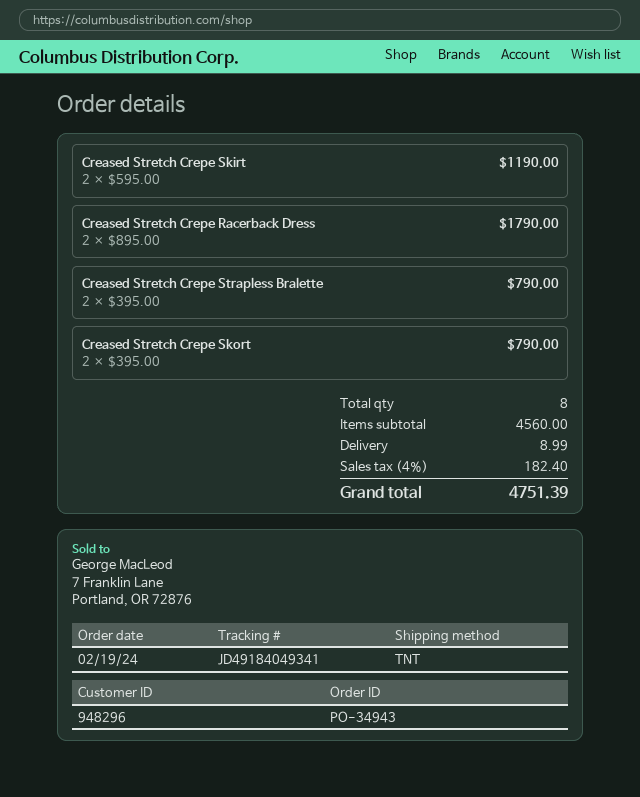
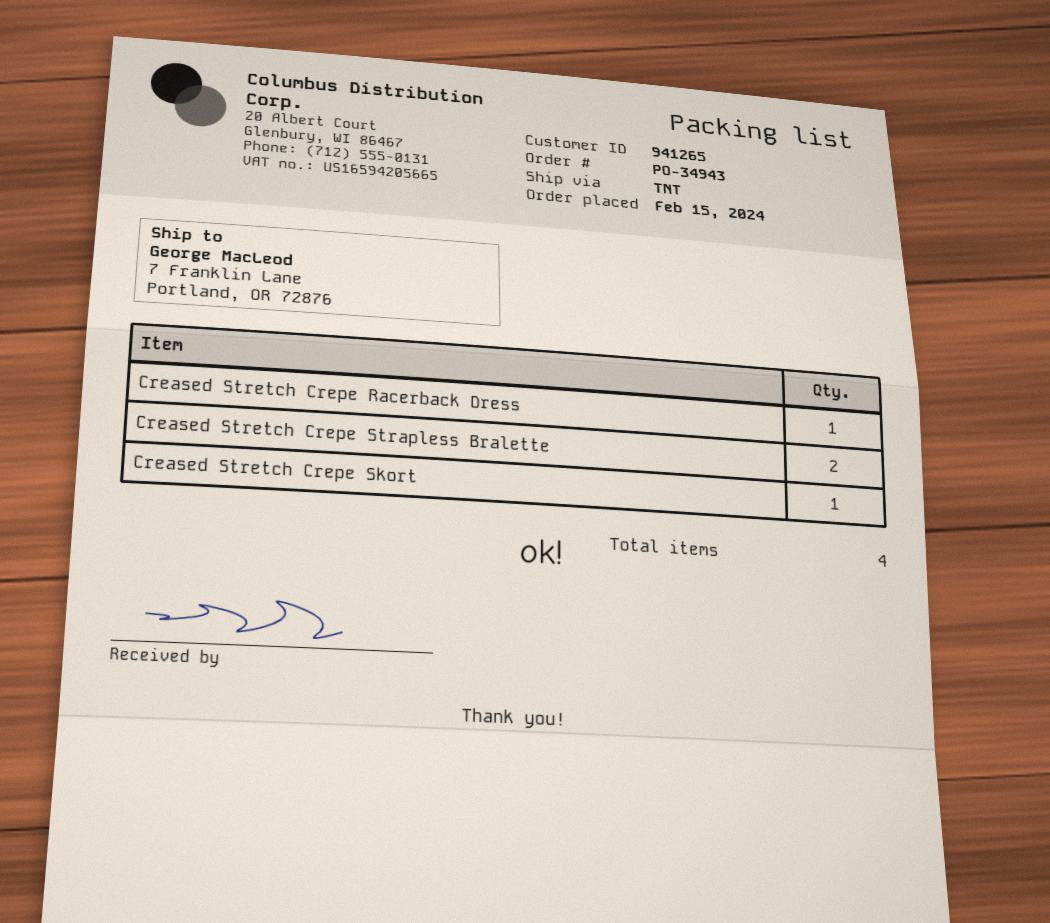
order date: 2024-02-19 -> 2024-02-15
customer number: 948296 -> 941265
Creased Stretch Crepe Skirt: 2 -> none
Creased Stretch Crepe Racerback Dress: 2 -> 1
Creased Stretch Crepe Skort: 2 -> 1
total quantity: 8 -> 4

